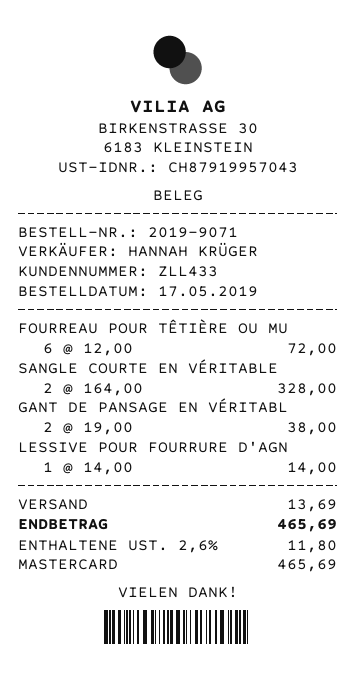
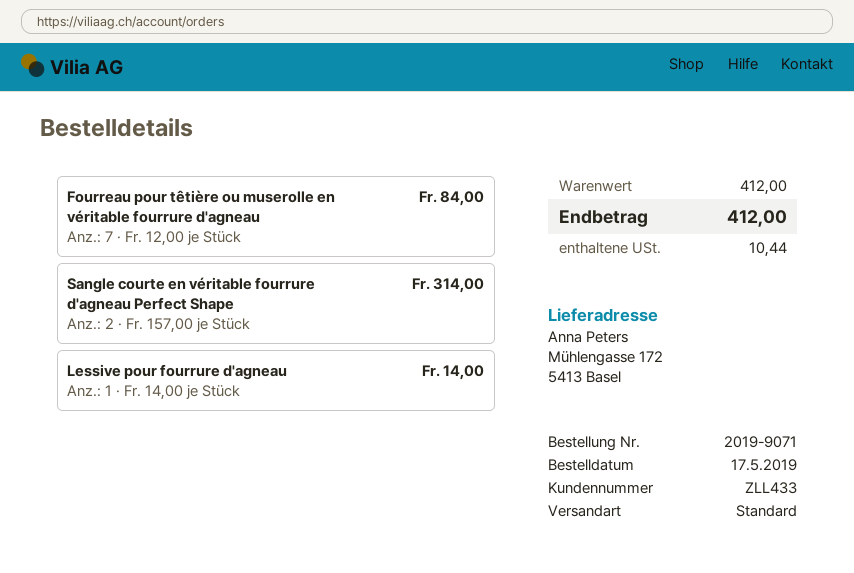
FOURREAU POUR TÊTIÈRE OU MU: 6 x 12.00 = 72.00 -> 7 x 12.00 = 84.00
SANGLE COURTE EN VÉRITABLE: 2 x 164.00 = 328.00 -> 2 x 157.00 = 314.00
GANT DE PANSAGE EN VÉRITABL: 2 x 19.00 = 38.00 -> none
shipping: 13.69 -> none
tax: 11.80 -> 10.44
total: 465.69 -> 412.00

